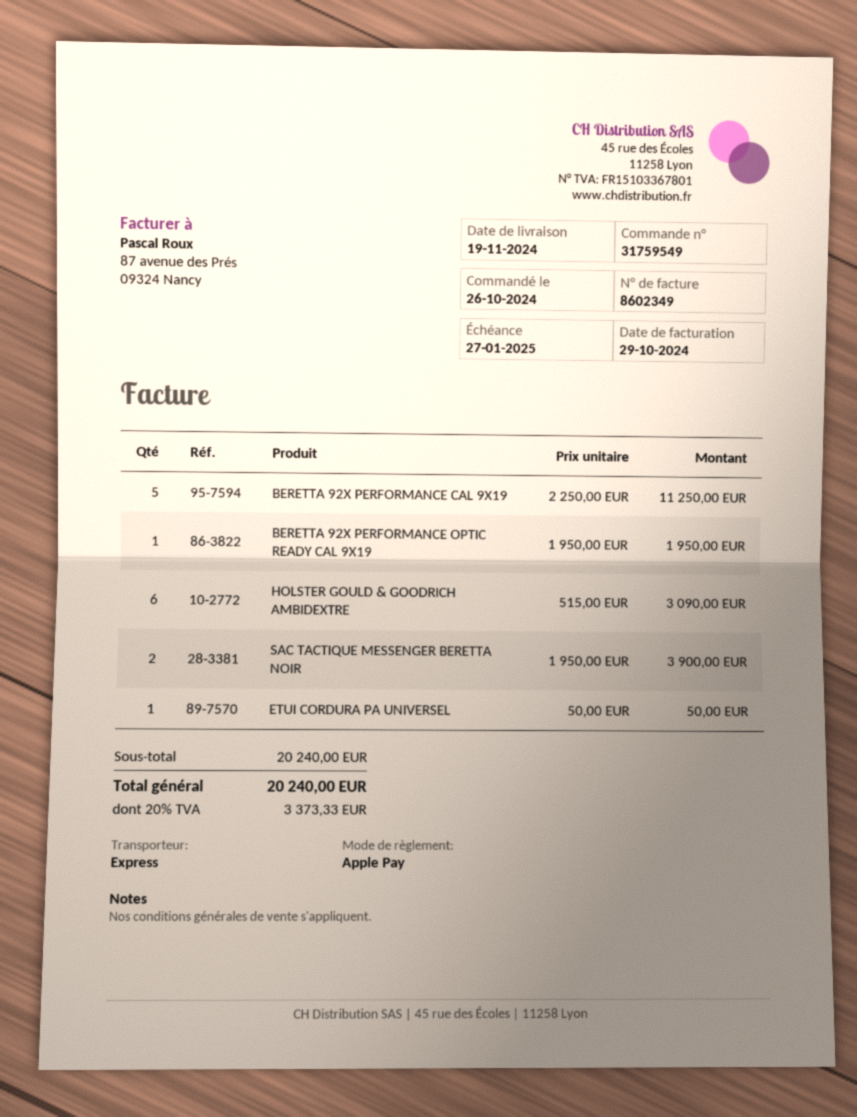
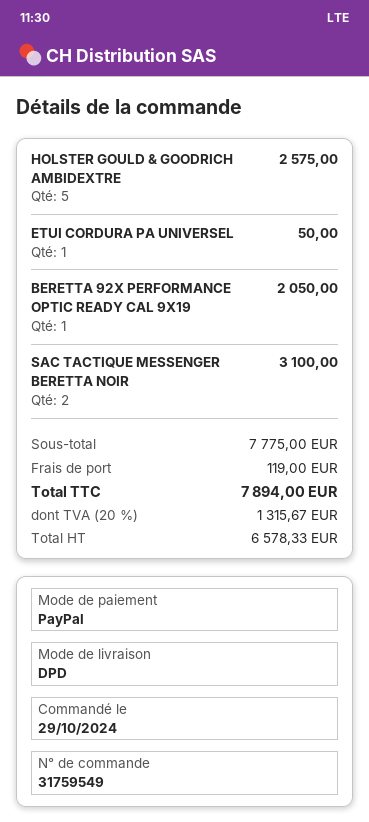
order date: 2024-10-26 -> 2024-10-29
payment method: Apple Pay -> PayPal
shipping method: express -> DPD
BERETTA 92X PERFORMANCE CAL 9X19: 5 for 11250.00 -> none
BERETTA 92X PERFORMANCE OPTIC READY CAL 9X19: 1 for 1950.00 -> 1 for 2050.00
HOLSTER GOULD & GOODRICH AMBIDEXTRE: 6 for 3090.00 -> 5 for 2575.00
SAC TACTIQUE MESSENGER BERETTA NOIR: 2 for 3900.00 -> 2 for 3100.00
subtotal: 20240.00 -> 7775.00
shipping: none -> 119.00
tax: 20% = 3373.33 -> 20% = 1315.67
total: 20240.00 -> 7894.00

